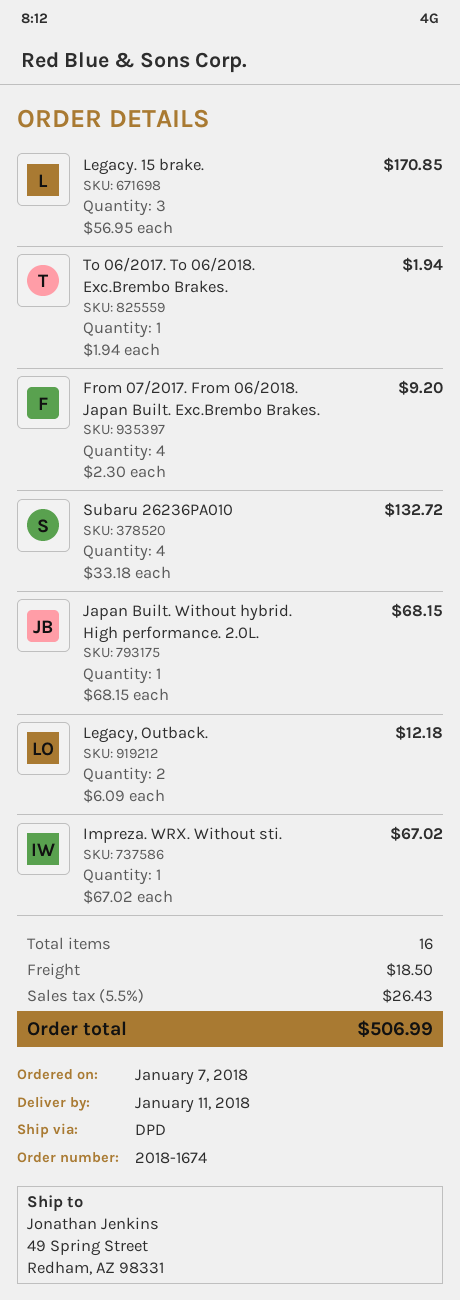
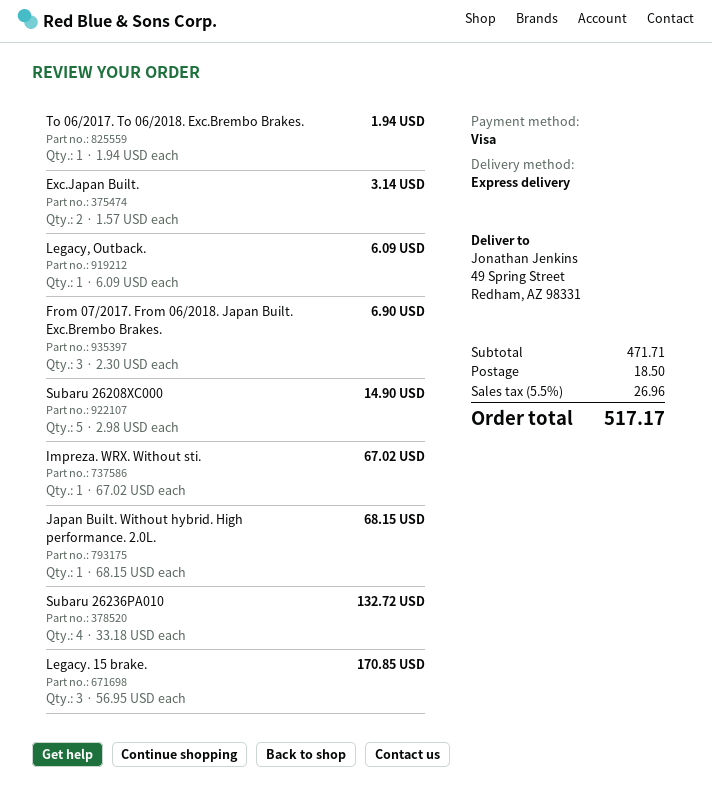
shipping method: DPD -> express
From 07/2017. From 06/2018. Japan Built. Exc.Brembo Brakes.: 4 x 2.30 = 9.20 -> 3 x 2.30 = 6.90
Legacy, Outback.: 2 x 6.09 = 12.18 -> 1 x 6.09 = 6.09
Exc.Japan Built.: none -> 2 x 1.57 = 3.14
Subaru 26208XC000: none -> 5 x 2.98 = 14.90
tax: 5.5% = 26.43 -> 5.5% = 26.96
total: 506.99 -> 517.17

